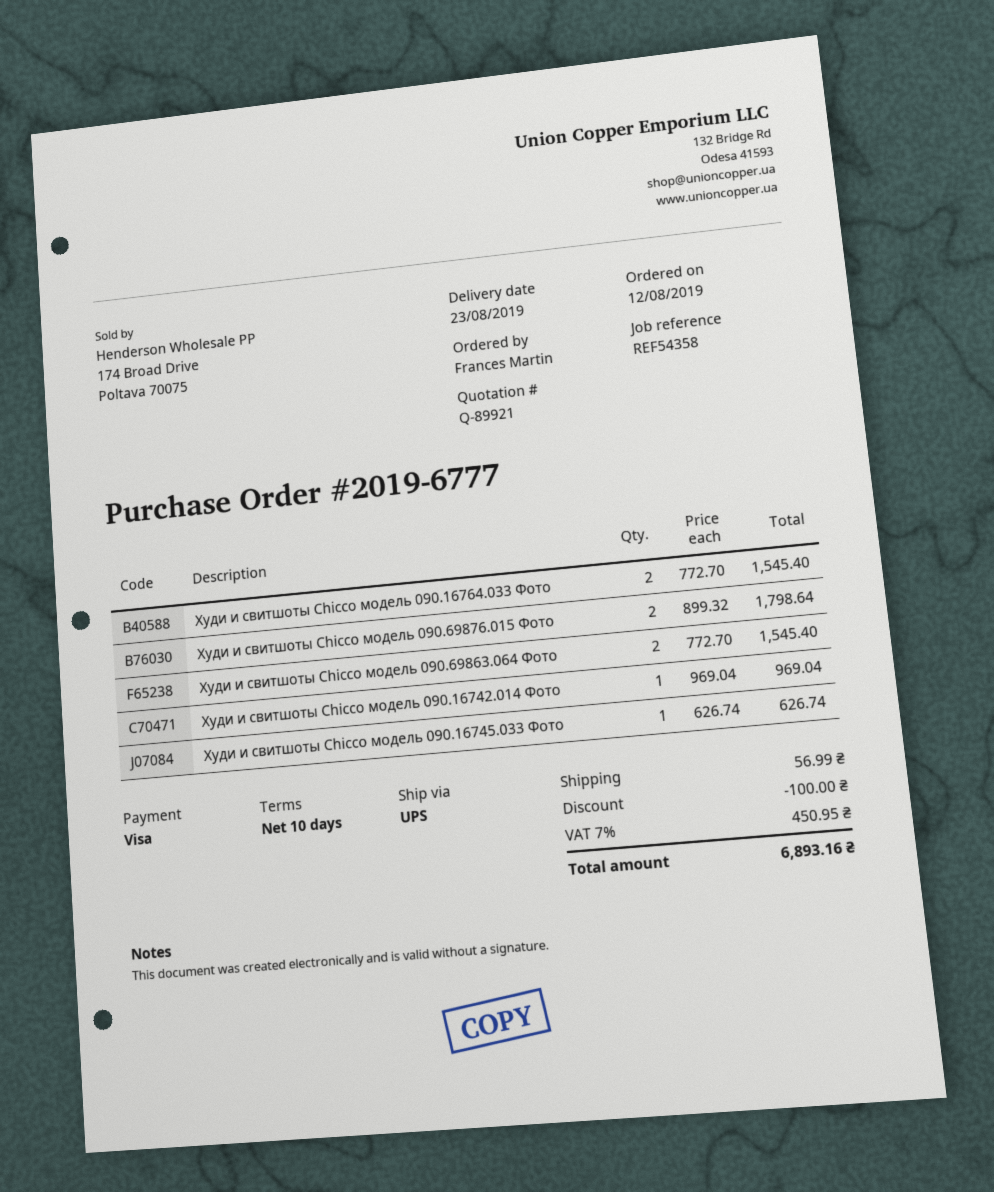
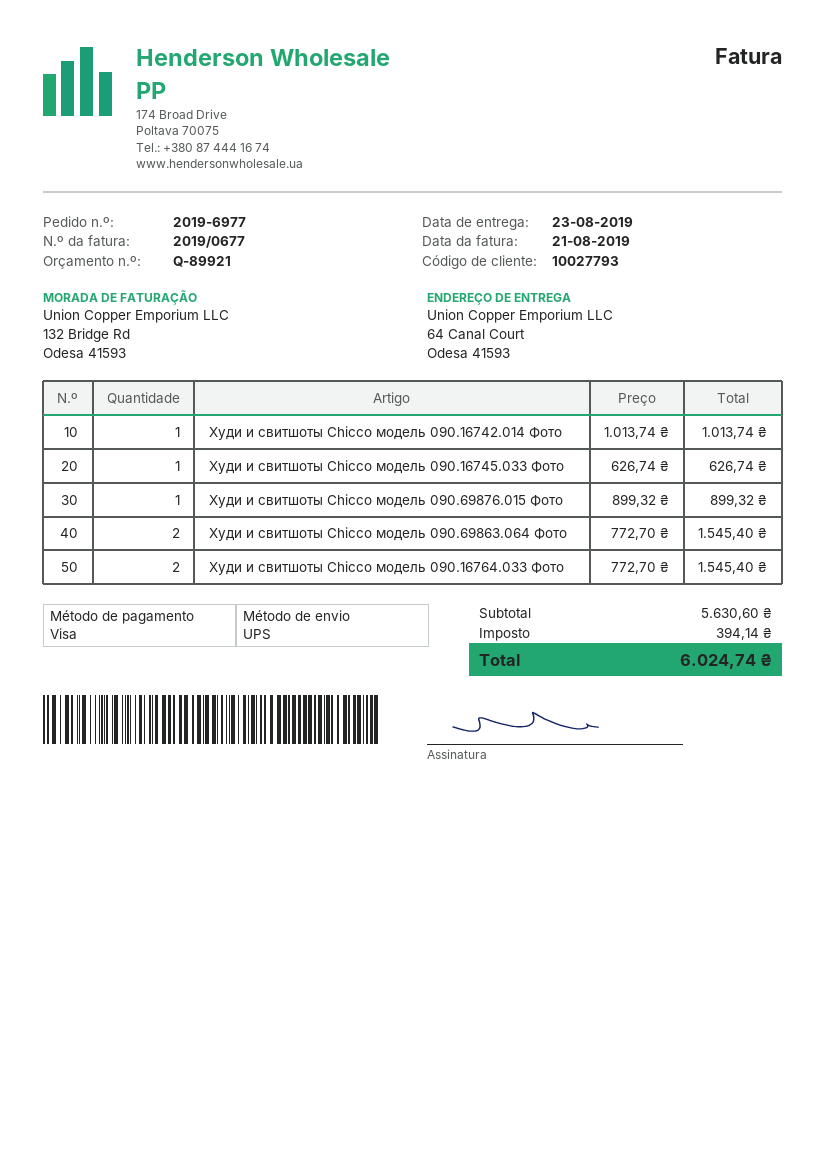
order number: 2019-6777 -> 2019-6977
Худи и свитшоты Chicco модель 090.69876.015 Фото: 2 x 899.32 = 1798.64 -> 1 x 899.32 = 899.32
Худи и свитшоты Chicco модель 090.16742.014 Фото: 1 x 969.04 = 969.04 -> 1 x 1013.74 = 1013.74
discount: 100.00 -> none
shipping: 56.99 -> none
tax: 450.95 -> 394.14
total: 6893.16 -> 6024.74

